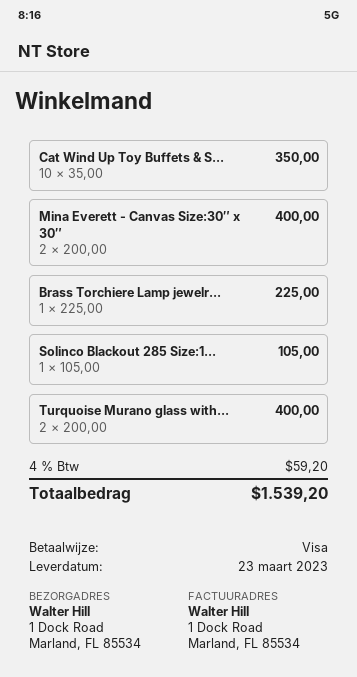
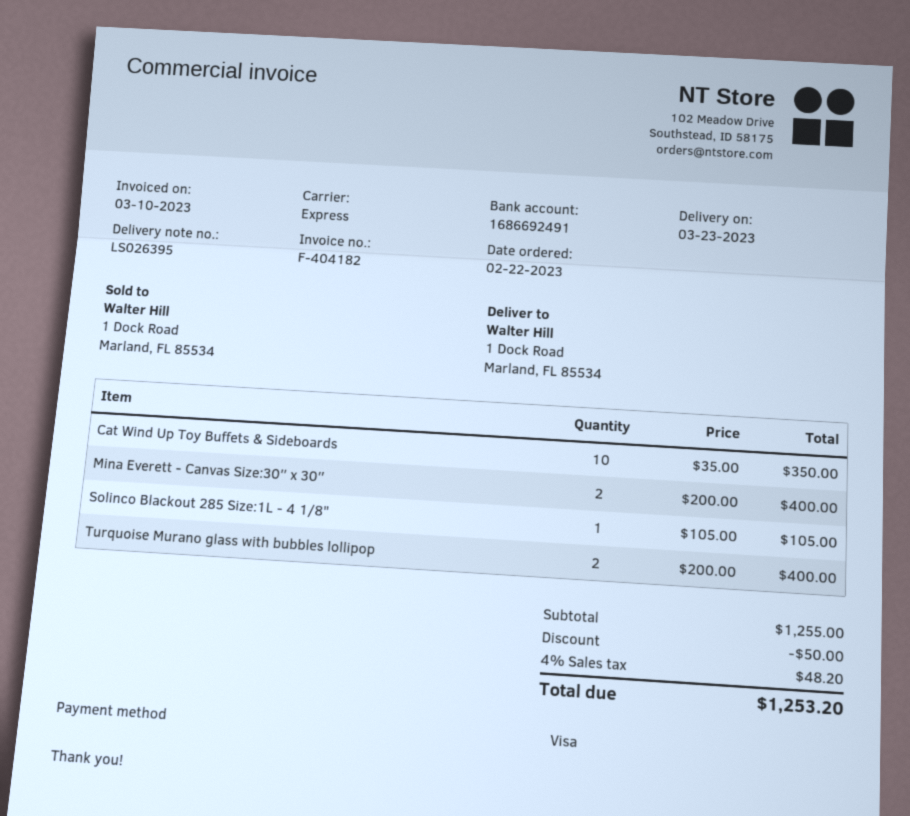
Brass Torchiere Lamp jewelr...: 1 x 225.00 = 225.00 -> none
discount: none -> 50.00
tax: 4% = 59.20 -> 4% = 48.20
total: 1539.20 -> 1253.20

